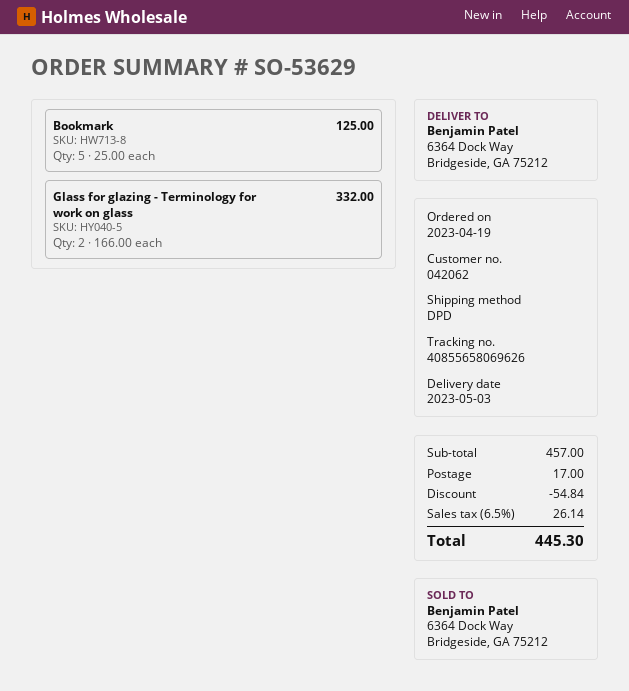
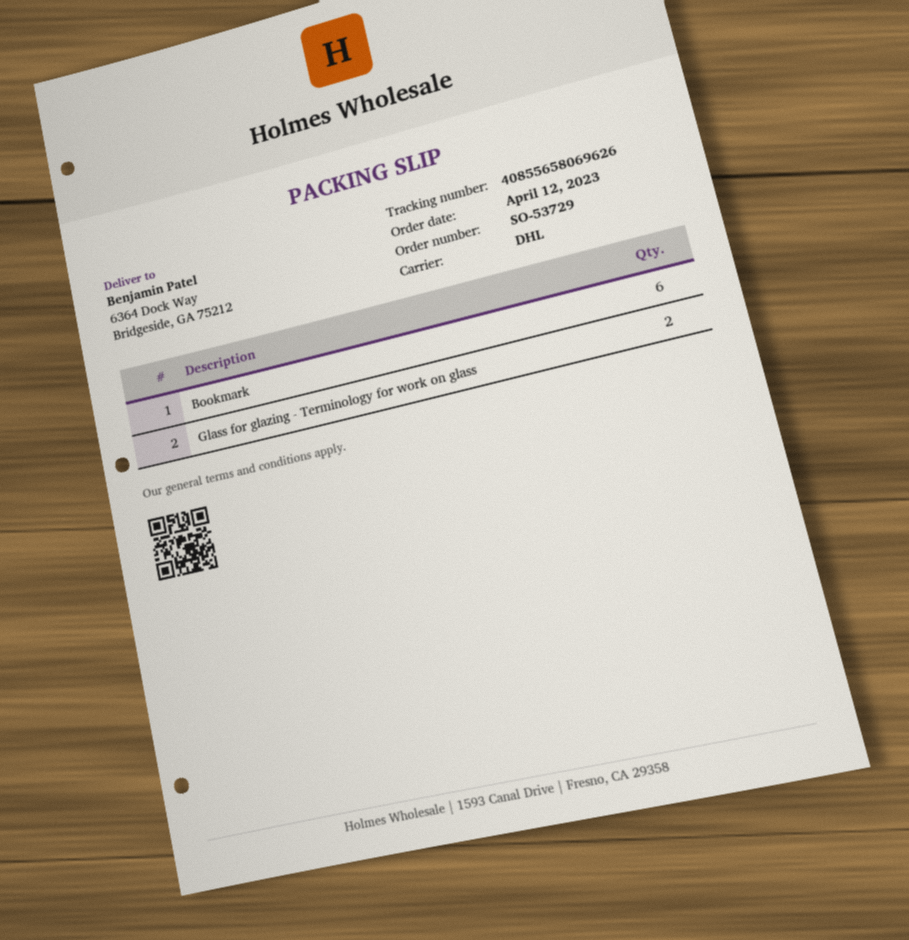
order number: SO-53629 -> SO-53729
order date: 2023-04-19 -> 2023-04-12
shipping method: DPD -> DHL
Bookmark: 5 -> 6

